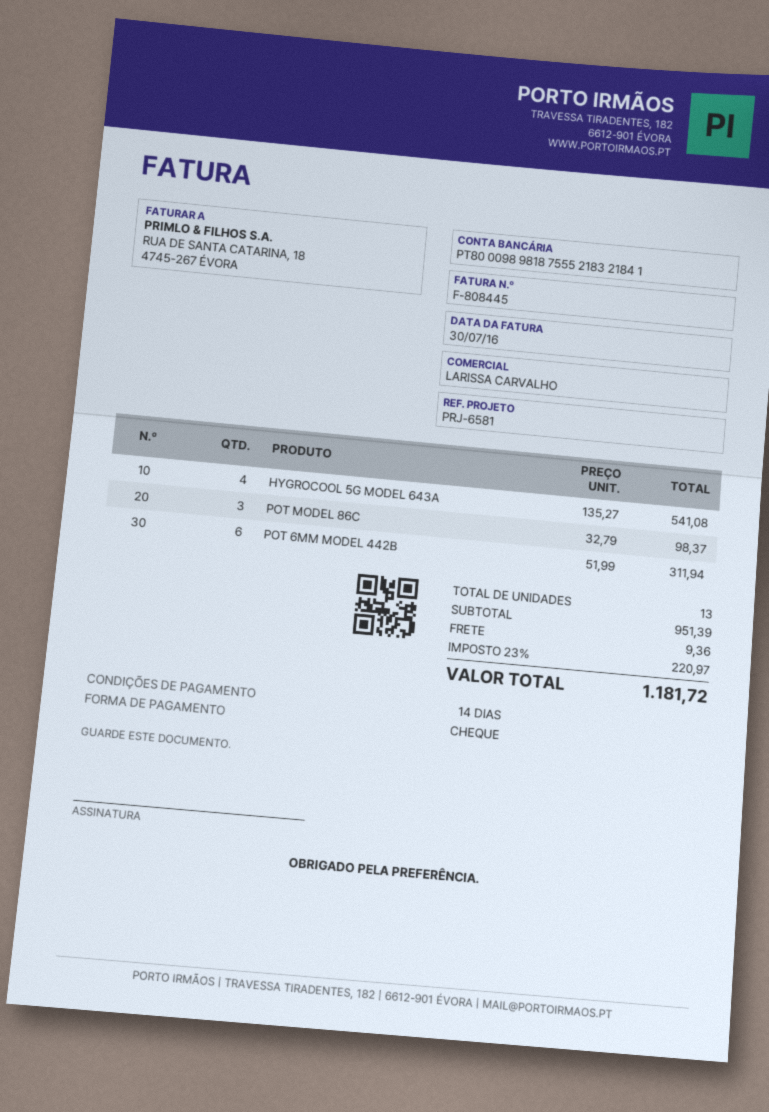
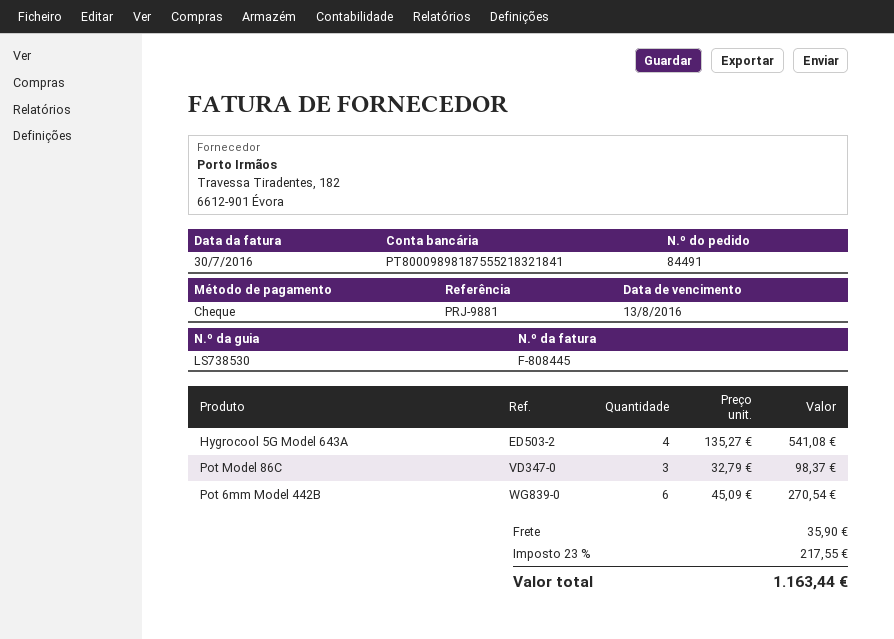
reference: PRJ-6581 -> PRJ-9881
POT 6MM MODEL 442B: 6 x 51.99 = 311.94 -> 6 x 45.09 = 270.54
shipping: 9.36 -> 35.90
tax: 23% = 220.97 -> 23% = 217.55
total: 1181.72 -> 1163.44

